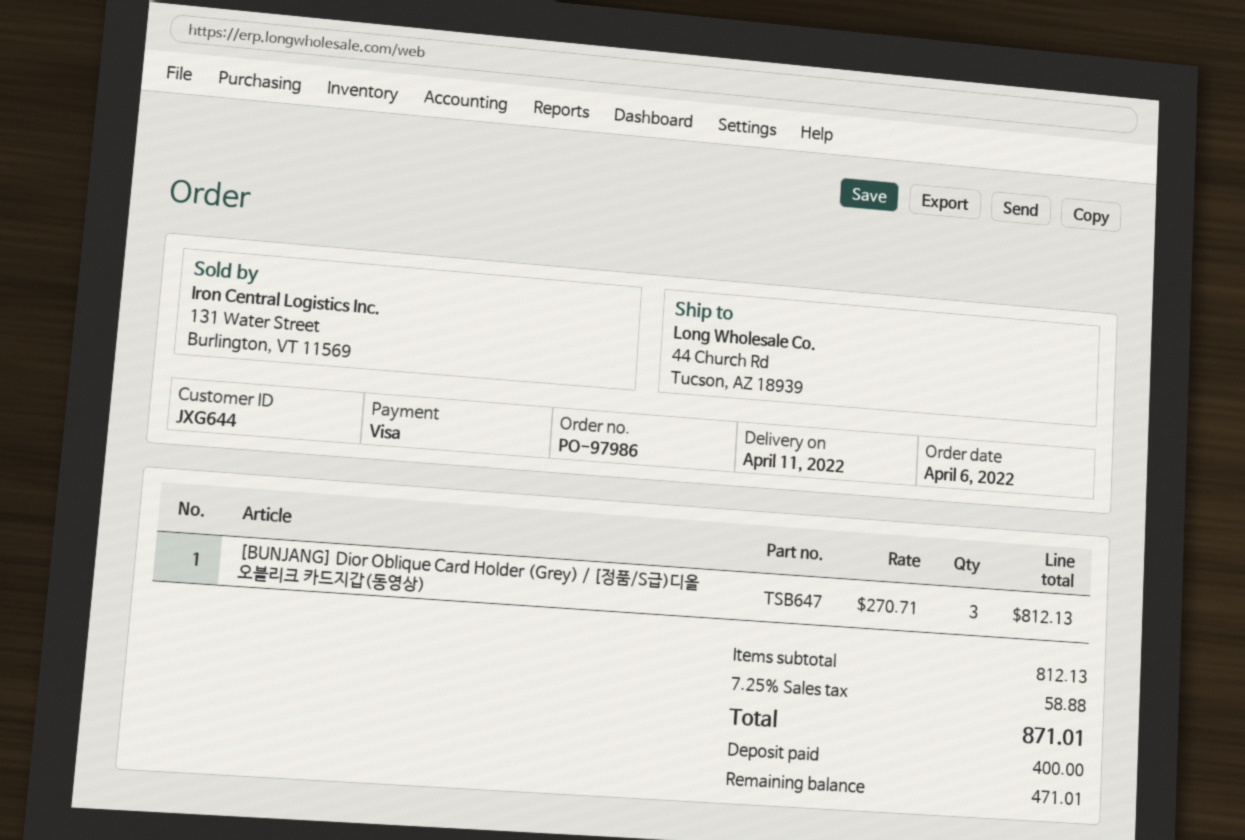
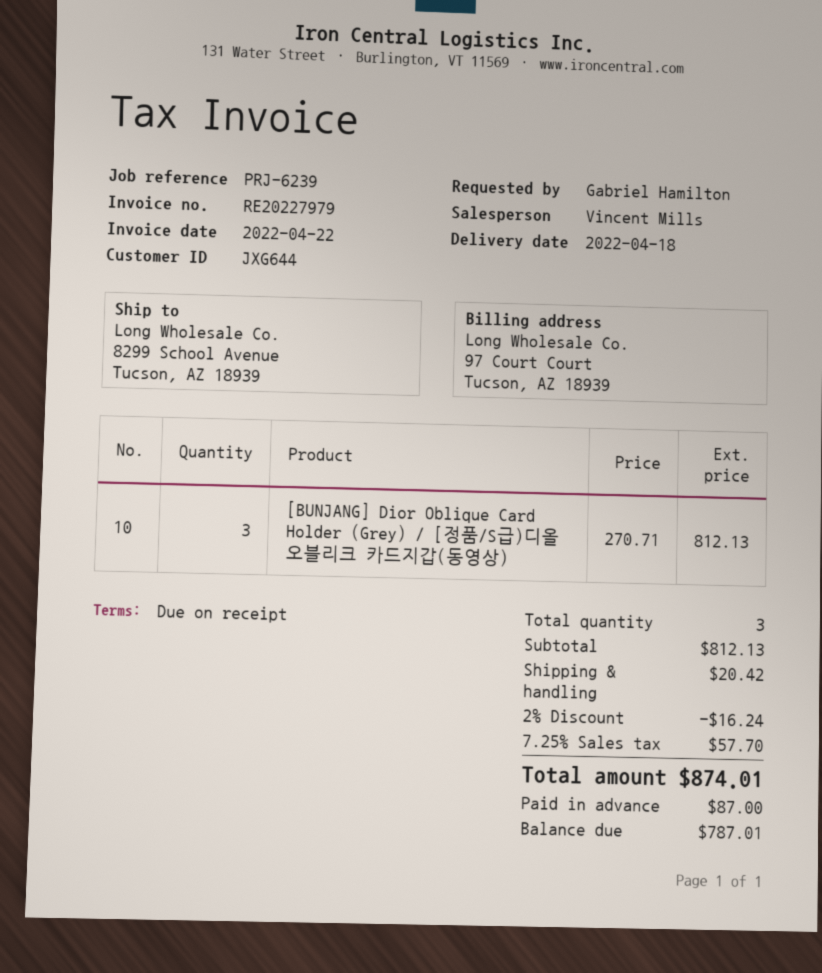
delivery date: 2022-04-11 -> 2022-04-18
ship to: 44 Church Rd, Tucson, AZ 18939 -> 8299 School Avenue, Tucson, AZ 18939
discount: none -> 2% = 16.24
shipping: none -> 20.42
tax: 7.25% = 58.88 -> 7.25% = 57.70
total: 871.01 -> 874.01
deposit: 400.00 -> 87.00
balance: 471.01 -> 787.01

